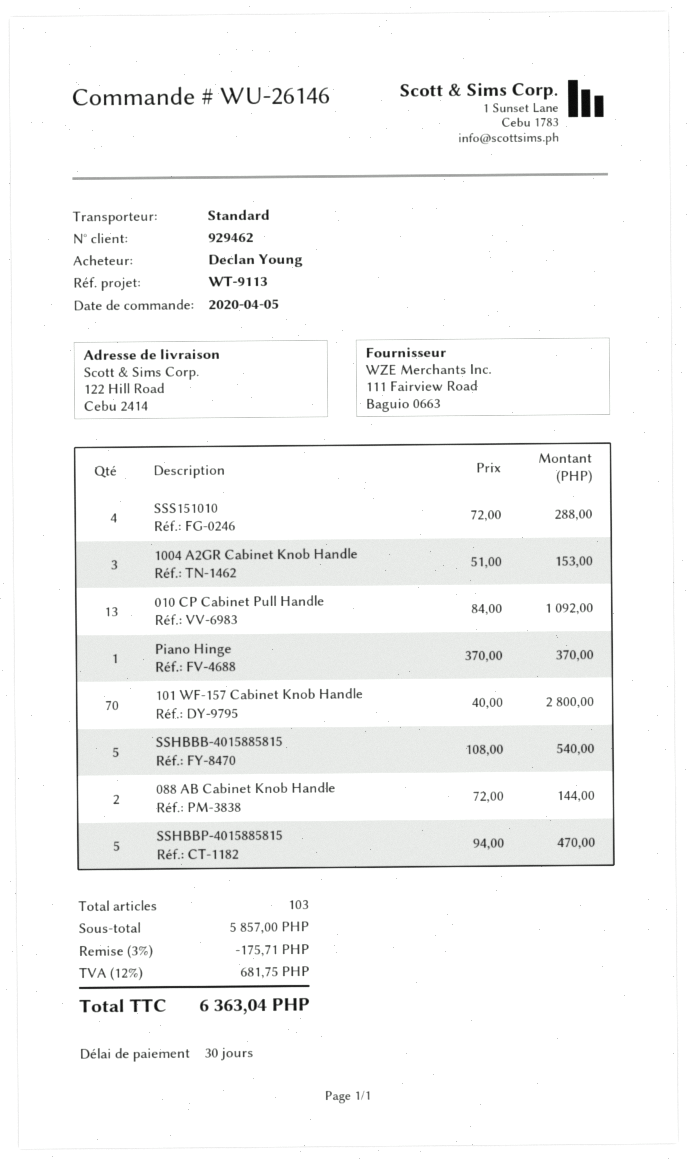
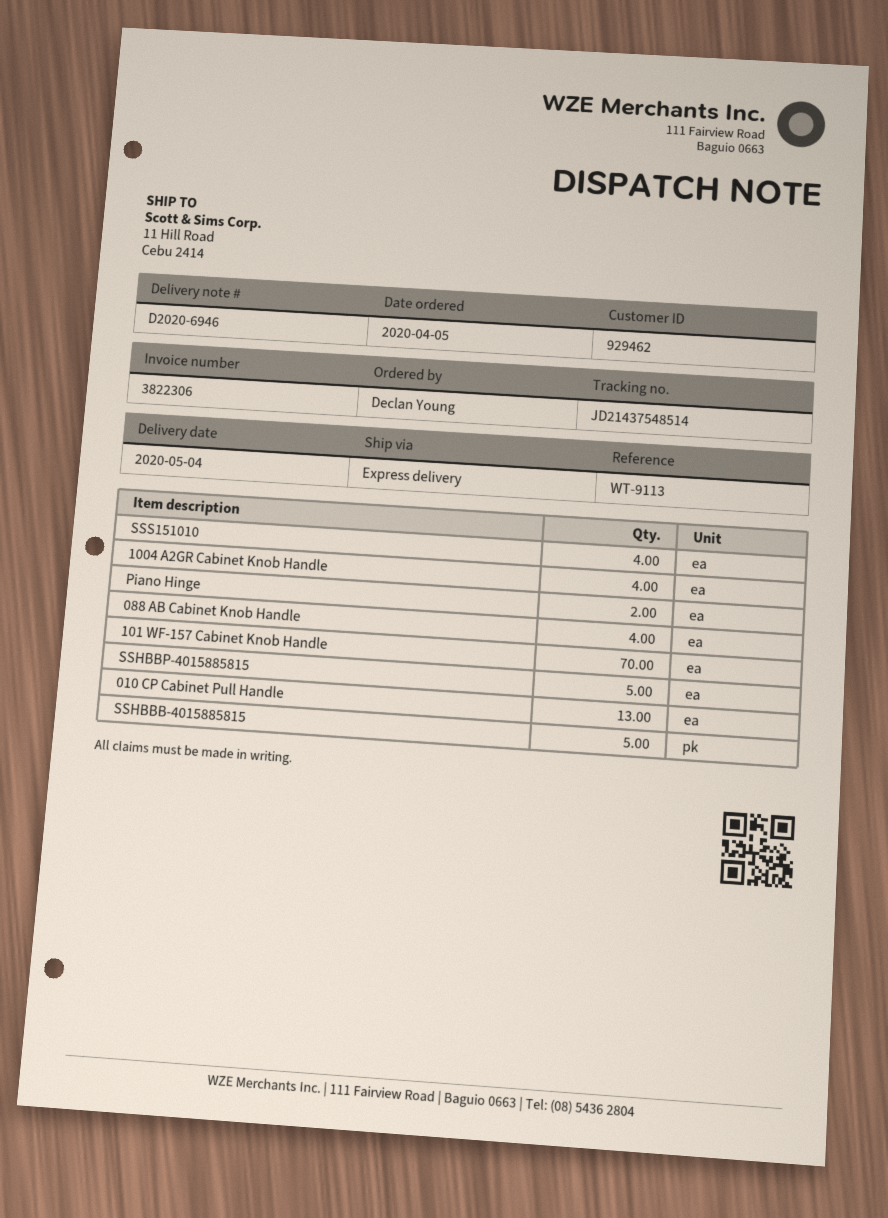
shipping method: standard -> express
ship to: 122 Hill Road, Cebu 2414 -> 11 Hill Road, Cebu 2414
1004 A2GR Cabinet Knob Handle: 3 -> 4
Piano Hinge: 1 -> 2
088 AB Cabinet Knob Handle: 2 -> 4

